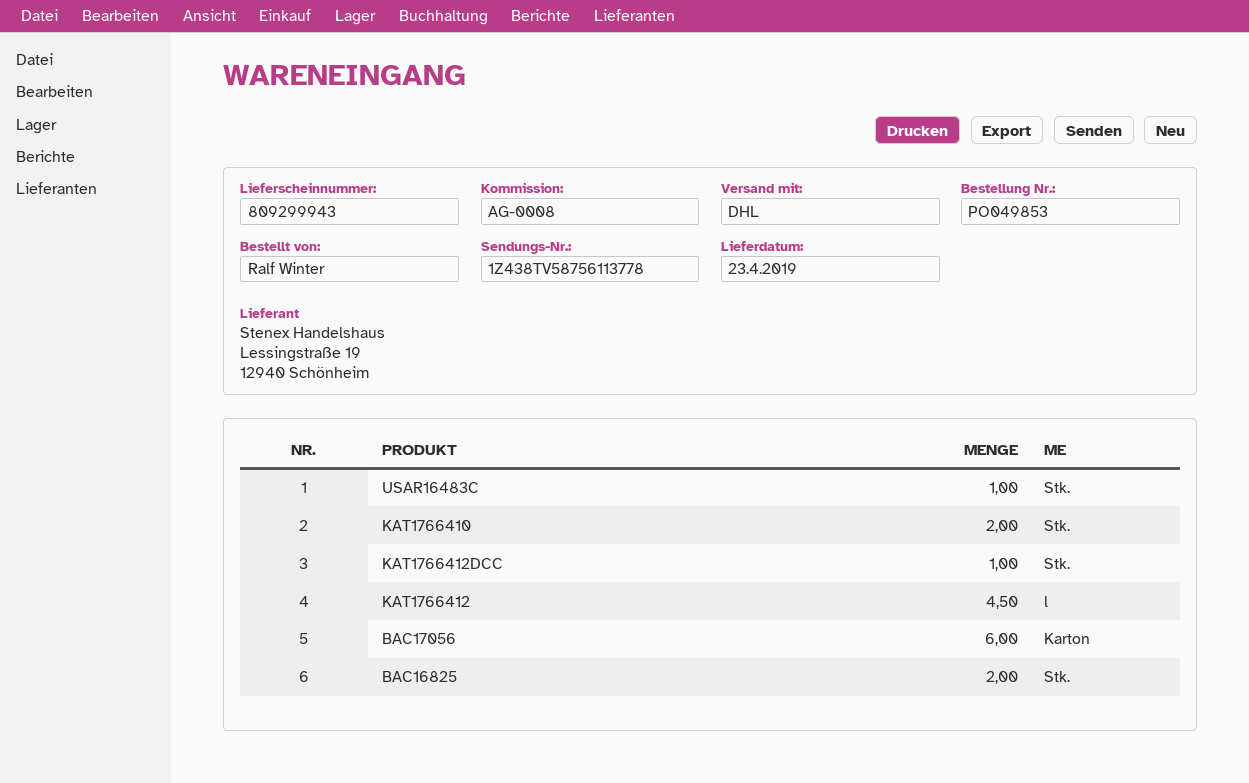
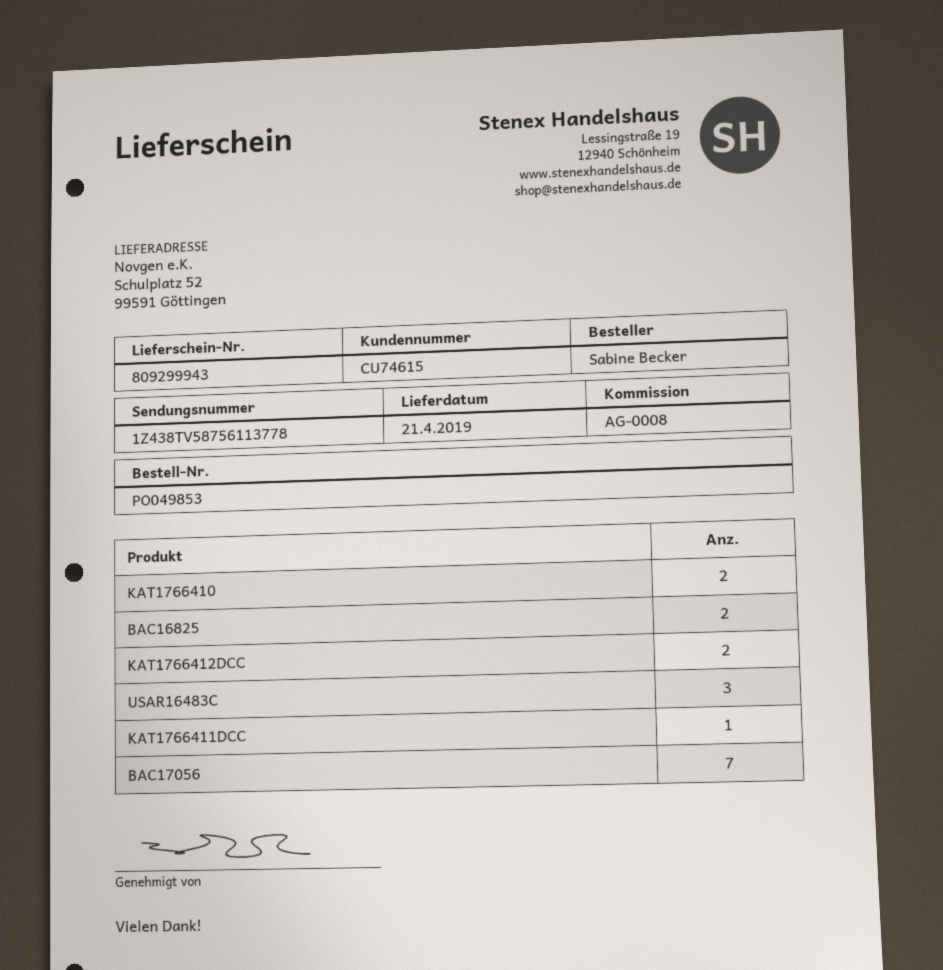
delivery date: 2019-04-23 -> 2019-04-21
ordered by: Ralf Winter -> Sabine Becker
USAR16483C: 1 -> 3
KAT1766412DCC: 1 -> 2
KAT1766412: 4.5 -> none
BAC17056: 6 -> 7
KAT1766411DCC: none -> 1

